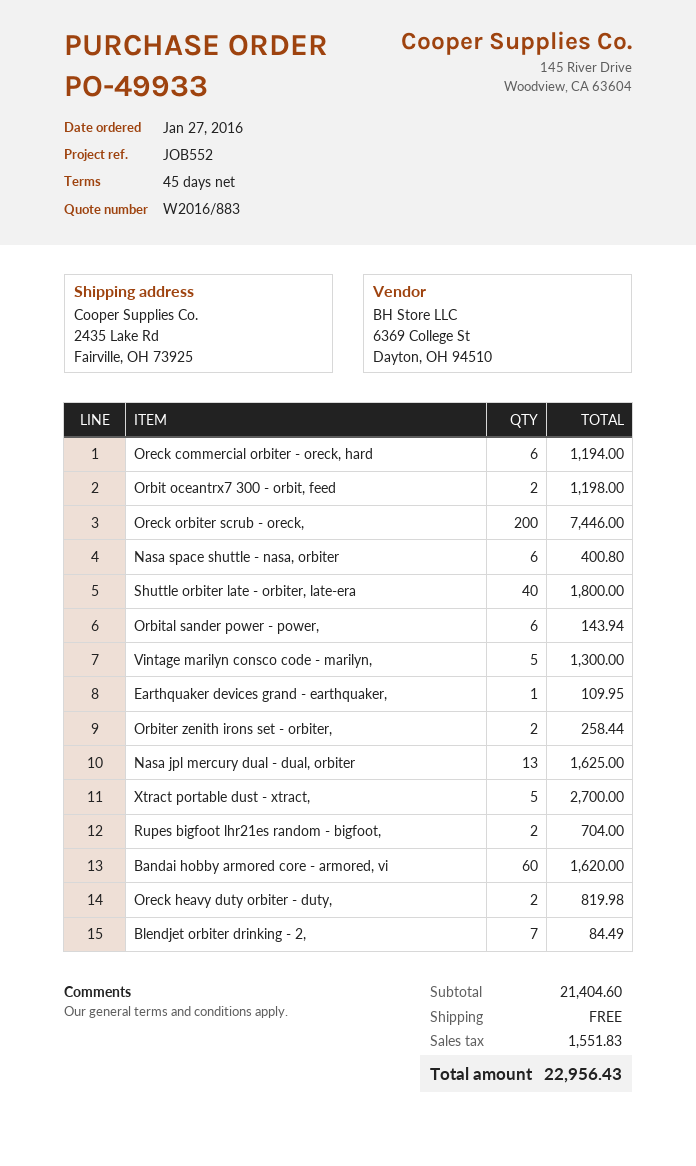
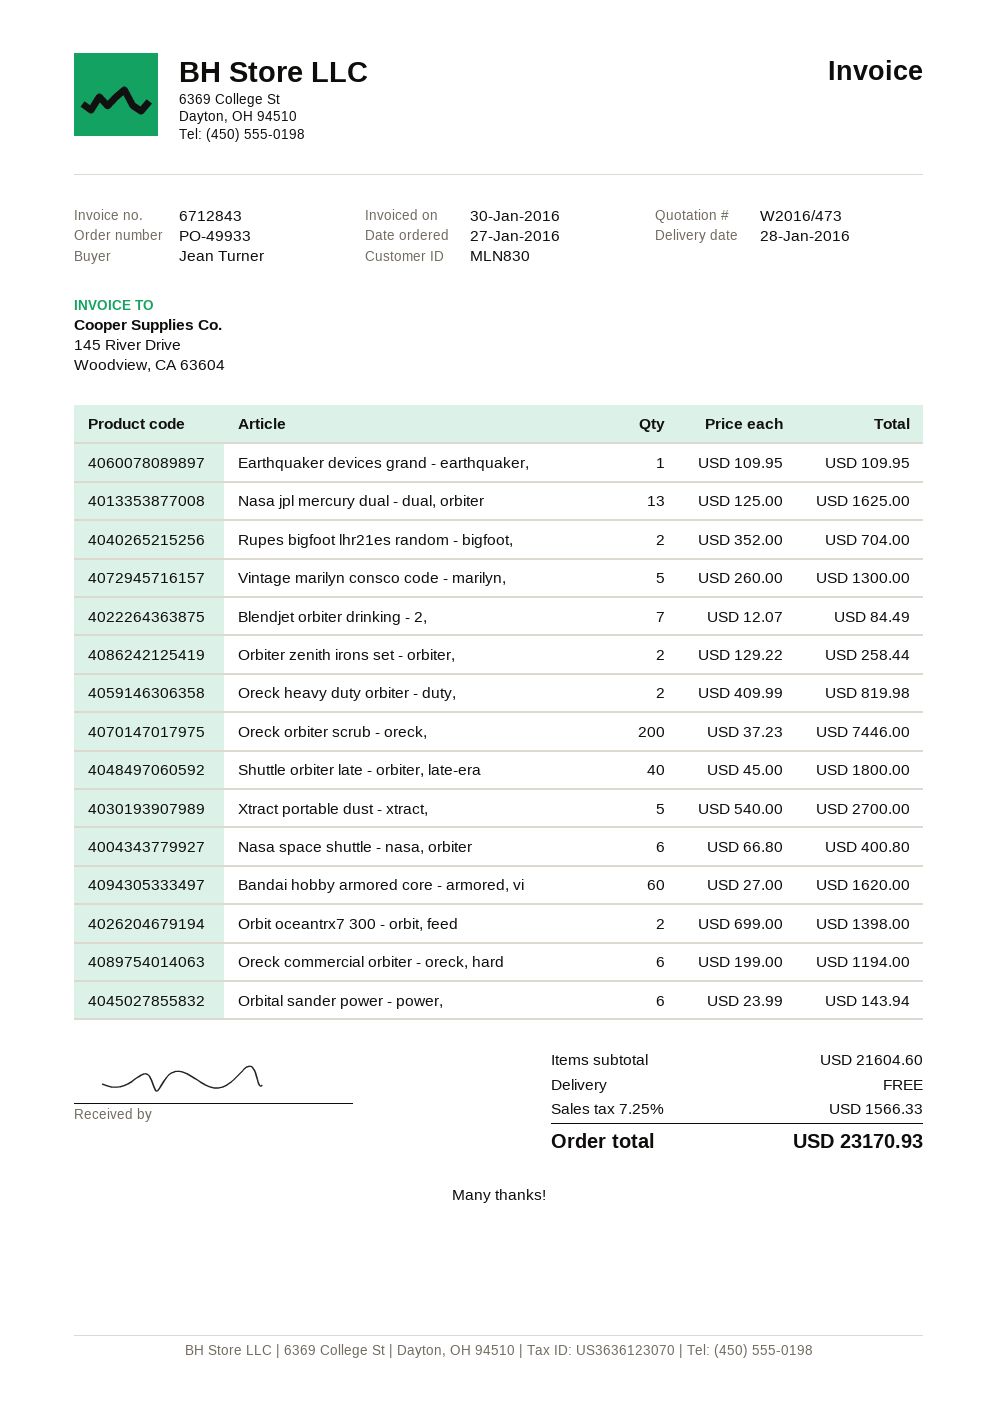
quote number: W2016/883 -> W2016/473
Orbit oceantrx7 300 - orbit, feed: 2 for 1198.00 -> 2 for 1398.00
subtotal: 21404.60 -> 21604.60
tax: 1551.83 -> 1566.33
total: 22956.43 -> 23170.93

